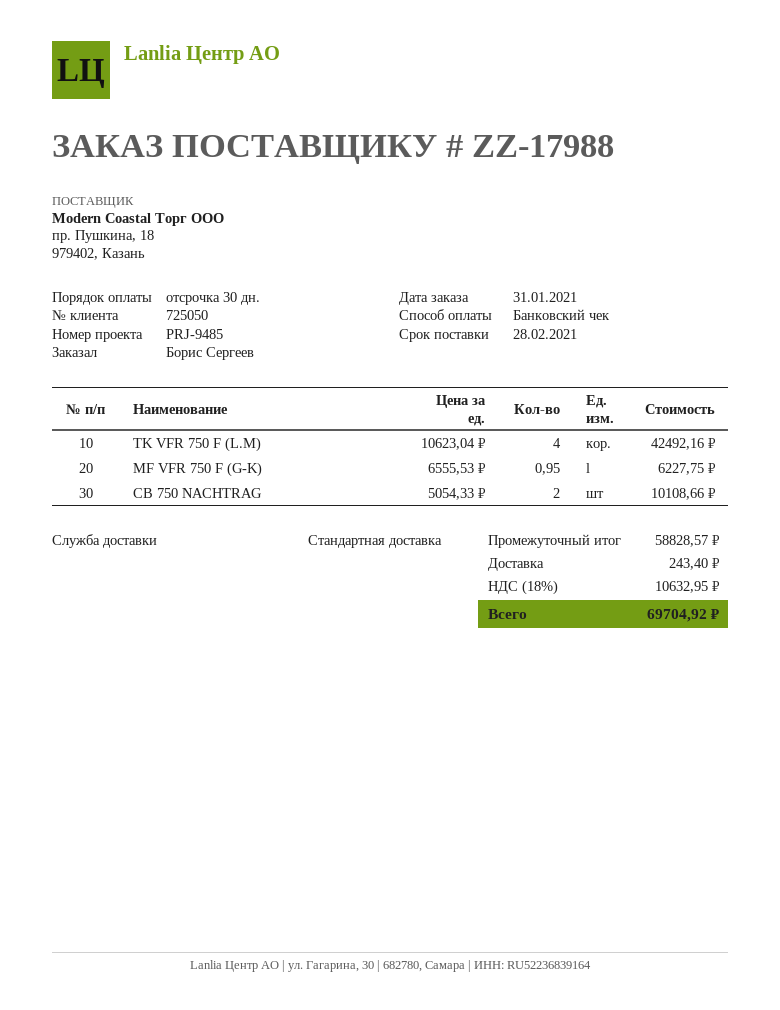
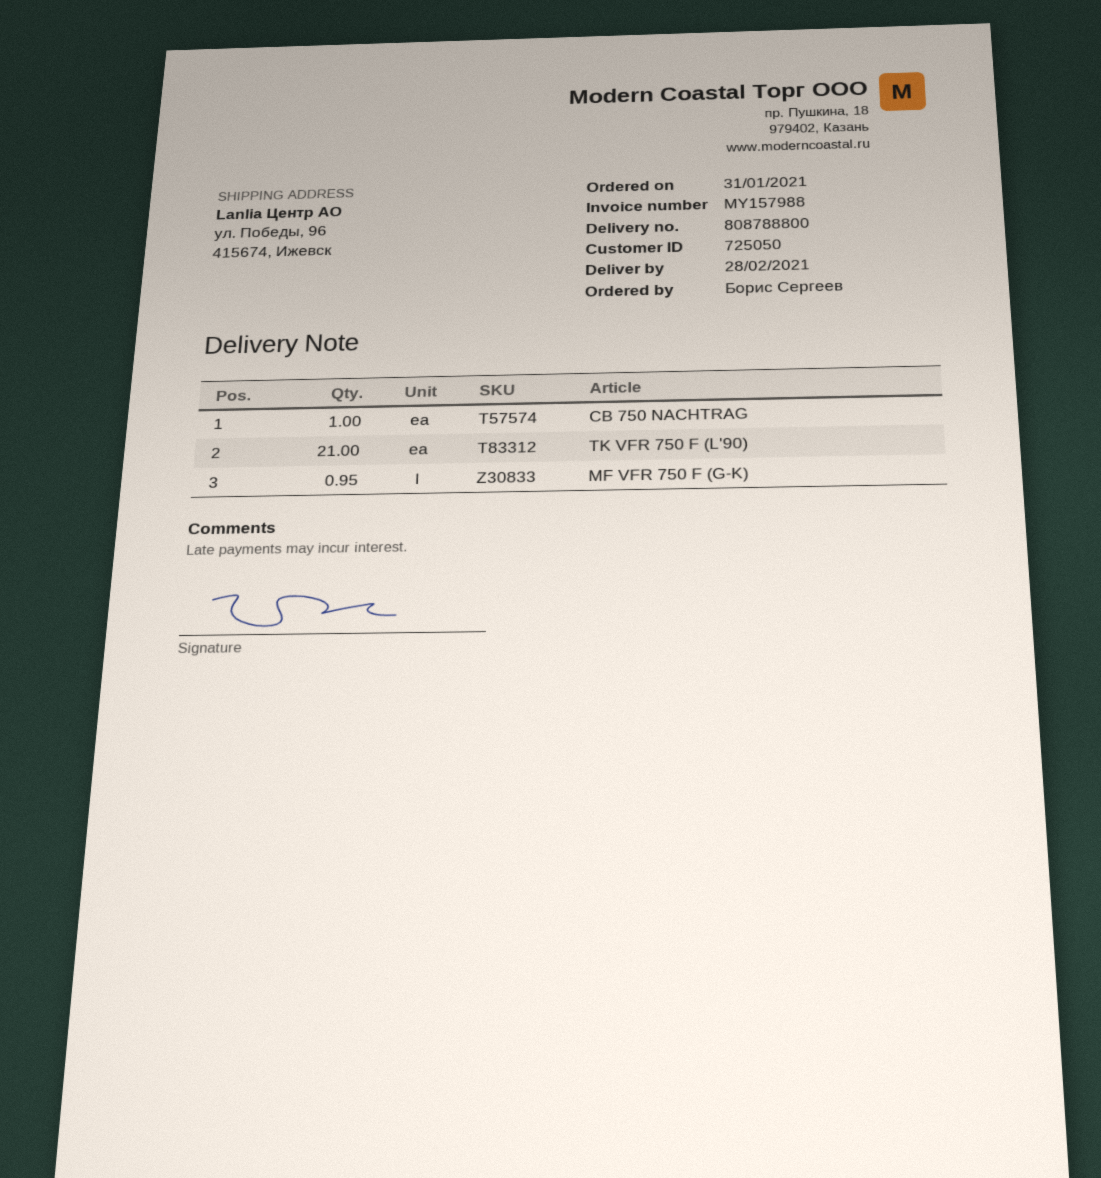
TK VFR 750 F (L.M): 4 -> none
CB 750 NACHTRAG: 2 -> 1
TK VFR 750 F (L'90): none -> 21

